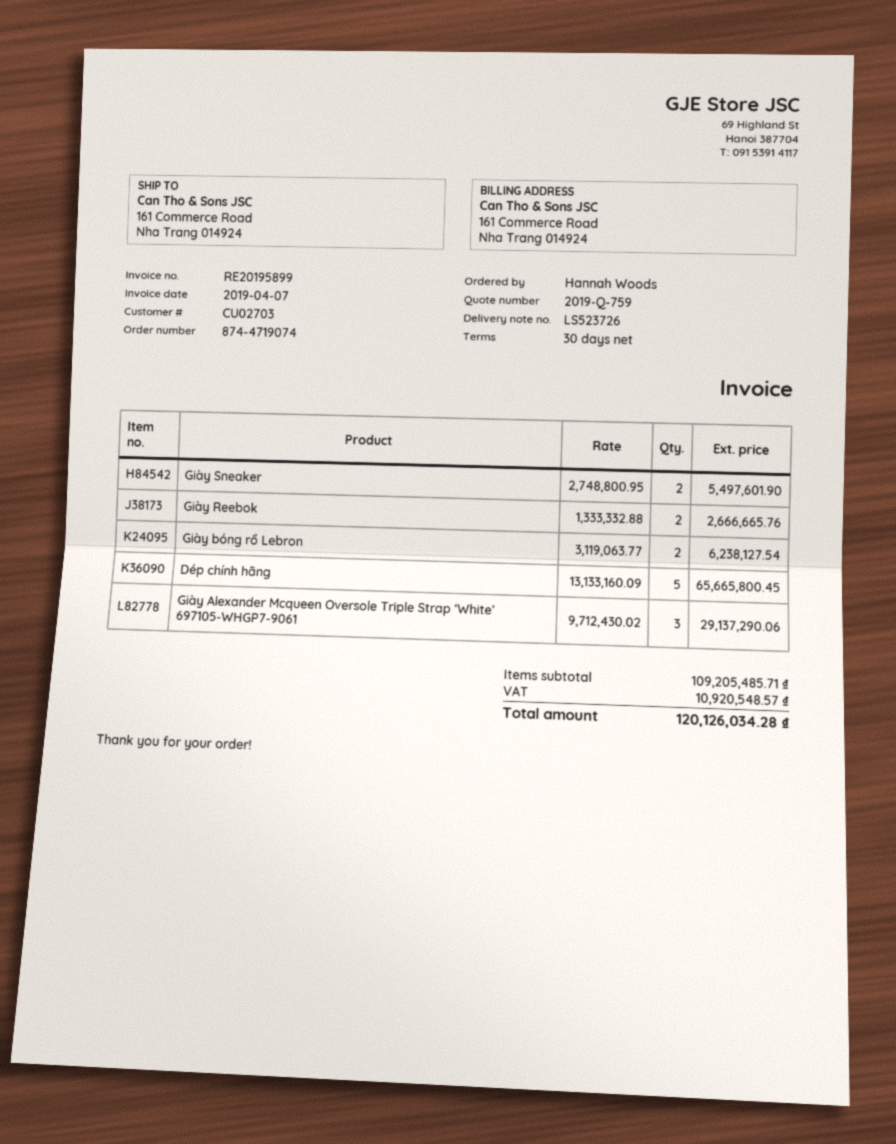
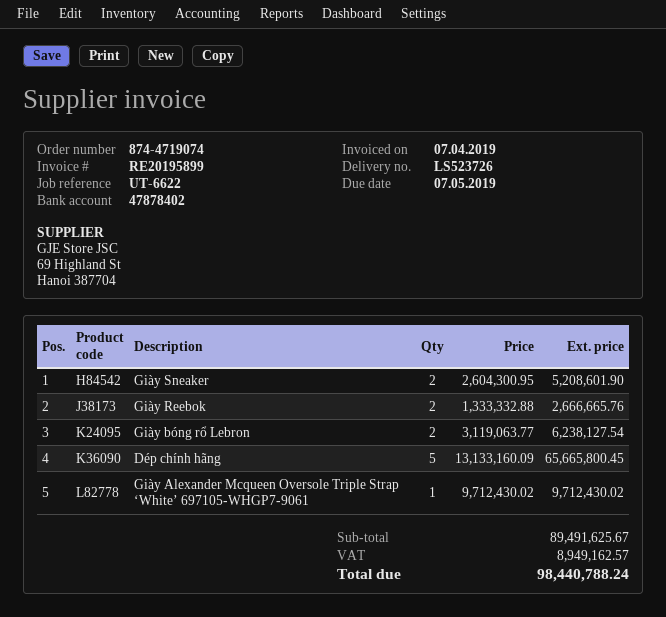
Giày Sneaker: 2 x 2748800.95 = 5497601.90 -> 2 x 2604300.95 = 5208601.90
Giày Alexander Mcqueen Oversole Triple Strap ‘White’ 697105-WHGP7-9061: 3 x 9712430.02 = 29137290.06 -> 1 x 9712430.02 = 9712430.02
subtotal: 109205485.71 -> 89491625.67
tax: 10920548.57 -> 8949162.57
total: 120126034.28 -> 98440788.24

